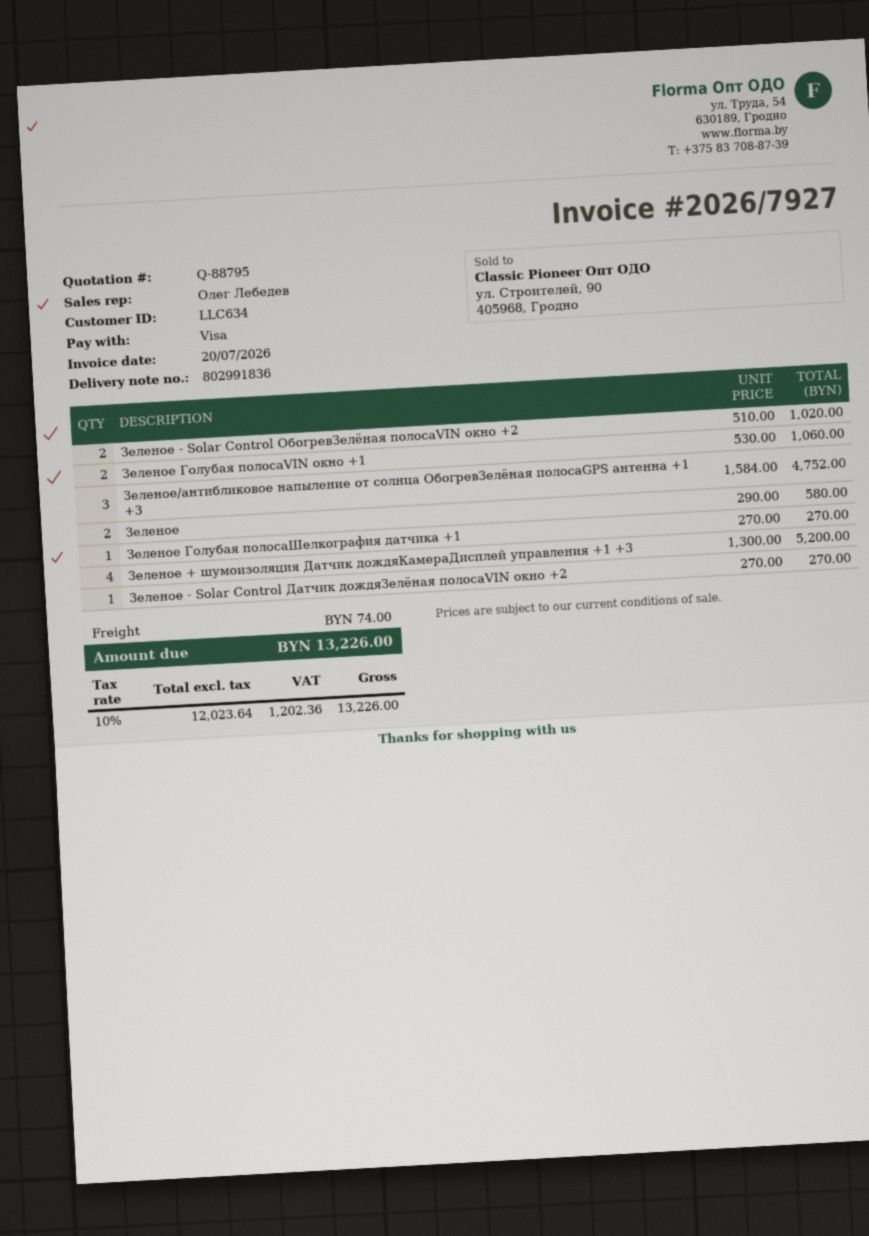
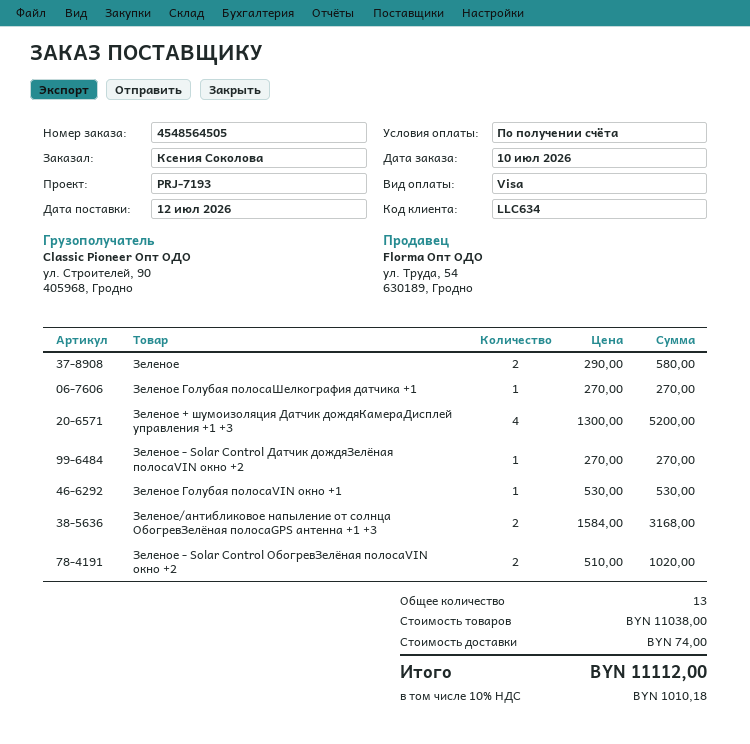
Зеленое Голубая полосаVIN окно +1: 2 x 530.00 = 1060.00 -> 1 x 530.00 = 530.00
Зеленое/антибликовое напыление от солнца ОбогревЗелёная полосаGPS антенна +1 +3: 3 x 1584.00 = 4752.00 -> 2 x 1584.00 = 3168.00
tax: 10% = 1202.36 -> 10% = 1010.18
total: 13226.00 -> 11112.00

